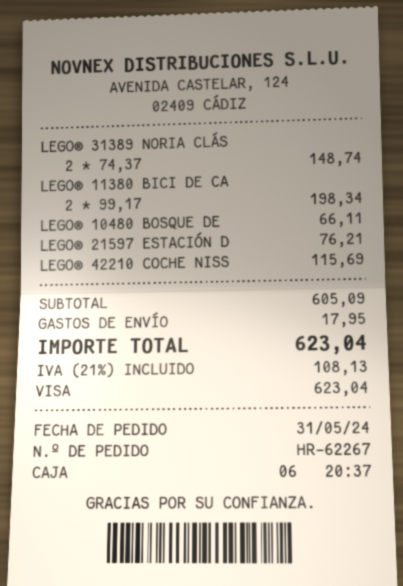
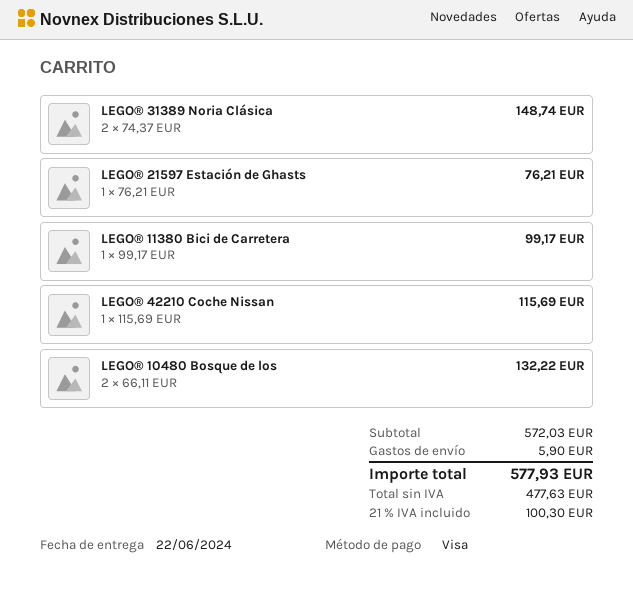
LEGO® 11380 BICI DE CA: 2 x 99.17 = 198.34 -> 1 x 99.17 = 99.17
LEGO® 10480 BOSQUE DE: 1 x 66.11 = 66.11 -> 2 x 66.11 = 132.22
subtotal: 605.09 -> 572.03
shipping: 17.95 -> 5.90
tax: 21% = 108.13 -> 21% = 100.30
total: 623.04 -> 577.93

